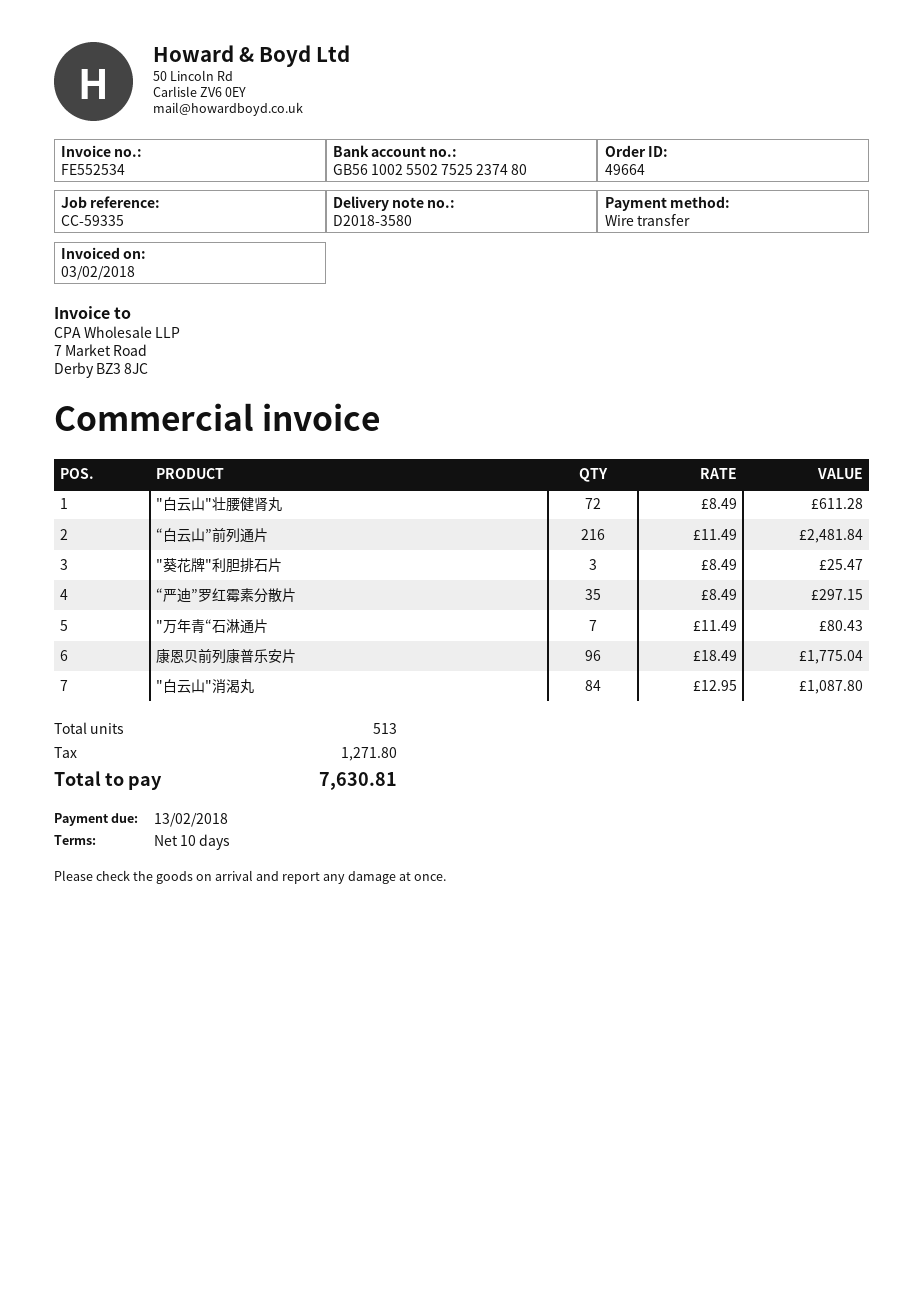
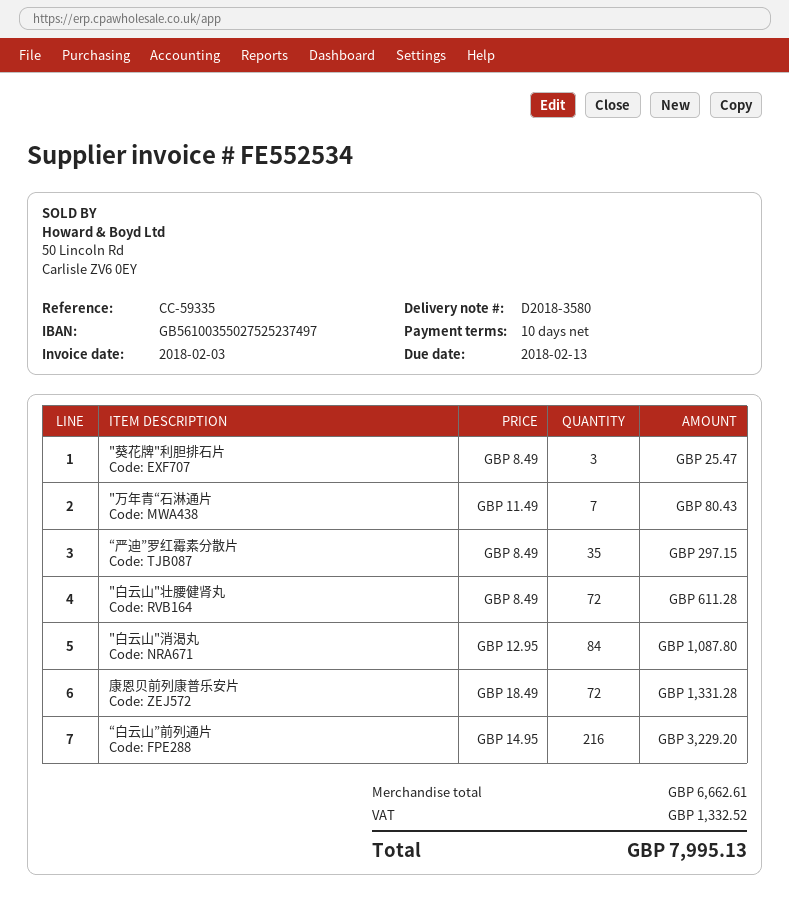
bank account: GB56100255027525237480 -> GB56100355027525237497
“白云山”前列通片: 216 x 11.49 = 2481.84 -> 216 x 14.95 = 3229.20
康恩贝前列康普乐安片: 96 x 18.49 = 1775.04 -> 72 x 18.49 = 1331.28
tax: 1271.80 -> 1332.52
total: 7630.81 -> 7995.13

